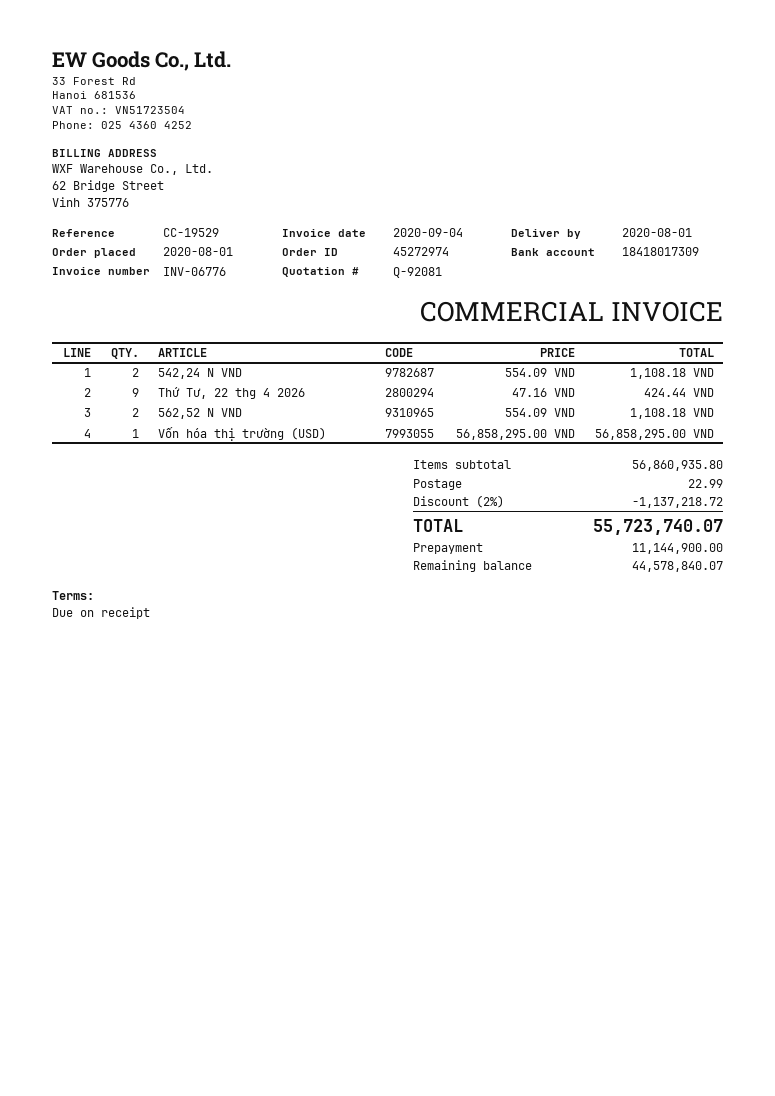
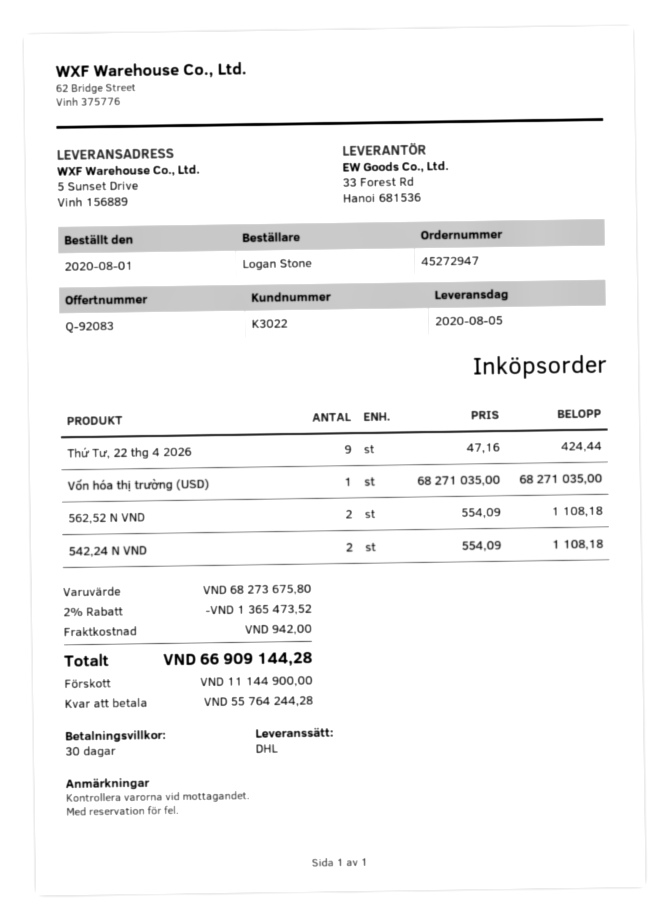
quote number: Q-92081 -> Q-92083
order number: 45272974 -> 45272947
delivery date: 2020-08-01 -> 2020-08-05
payment terms: on receipt -> 30 days
Vốn hóa thị trường (USD): 1 x 56858295.00 = 56858295.00 -> 1 x 68271035.00 = 68271035.00
subtotal: 56860935.80 -> 68273675.80
discount: 2% = 1137218.72 -> 2% = 1365473.52
shipping: 22.99 -> 942.00
total: 55723740.07 -> 66909144.28
balance: 44578840.07 -> 55764244.28

